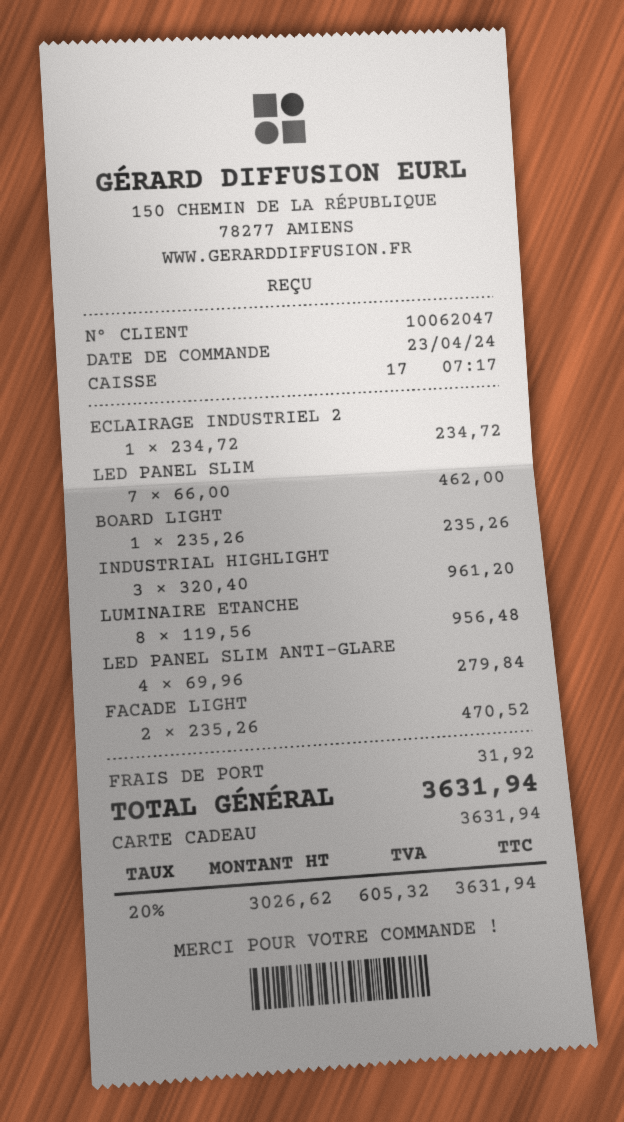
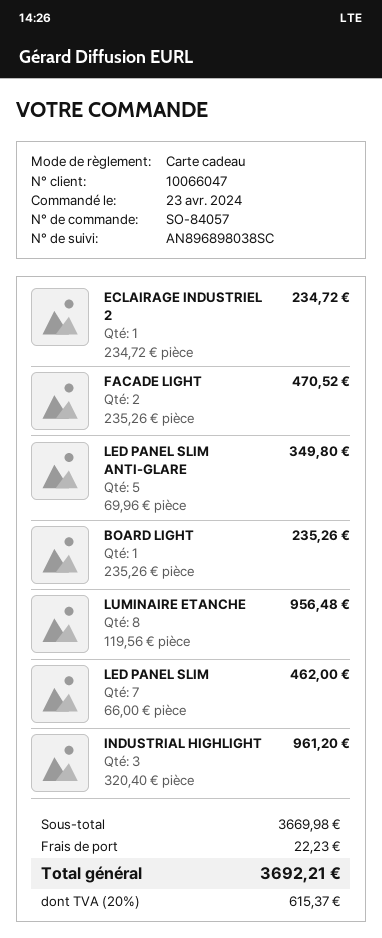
customer number: 10062047 -> 10066047
LED PANEL SLIM ANTI-GLARE: 4 x 69.96 = 279.84 -> 5 x 69.96 = 349.80
shipping: 31.92 -> 22.23
tax: 20% = 605.32 -> 20% = 615.37
total: 3631.94 -> 3692.21

